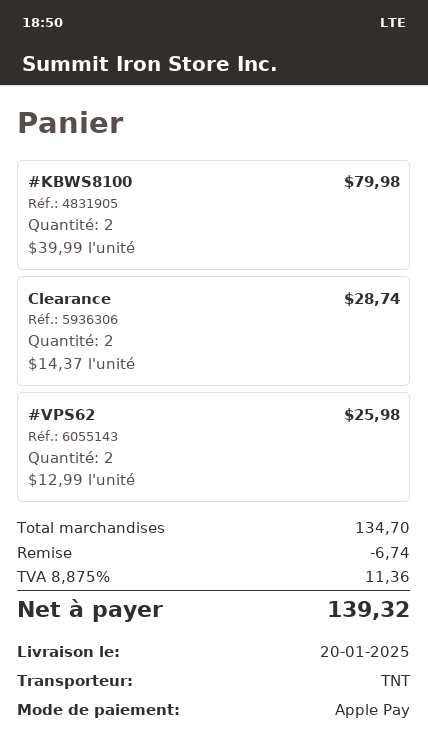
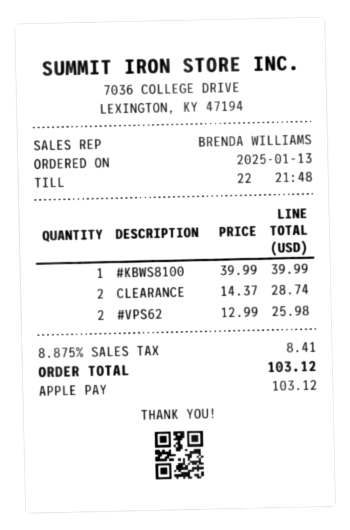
#KBWS8100: 2 x 39.99 = 79.98 -> 1 x 39.99 = 39.99
discount: 6.74 -> none
tax: 8.875% = 11.36 -> 8.875% = 8.41
total: 139.32 -> 103.12

